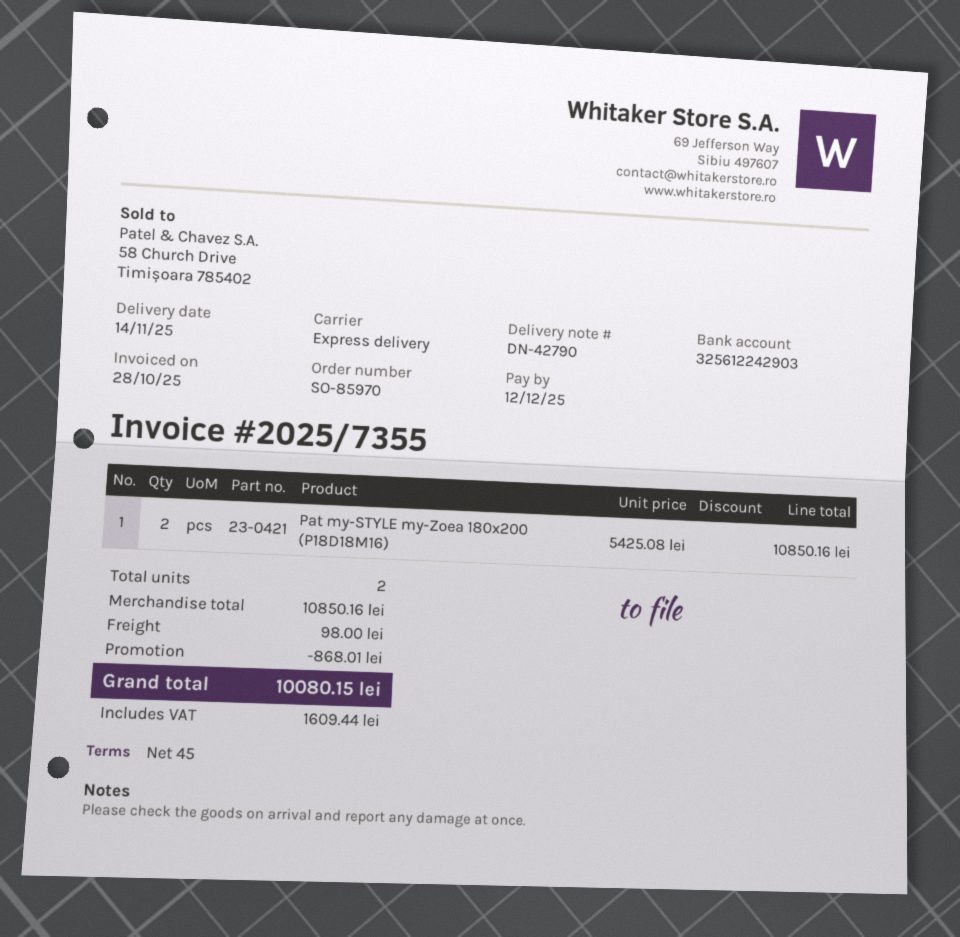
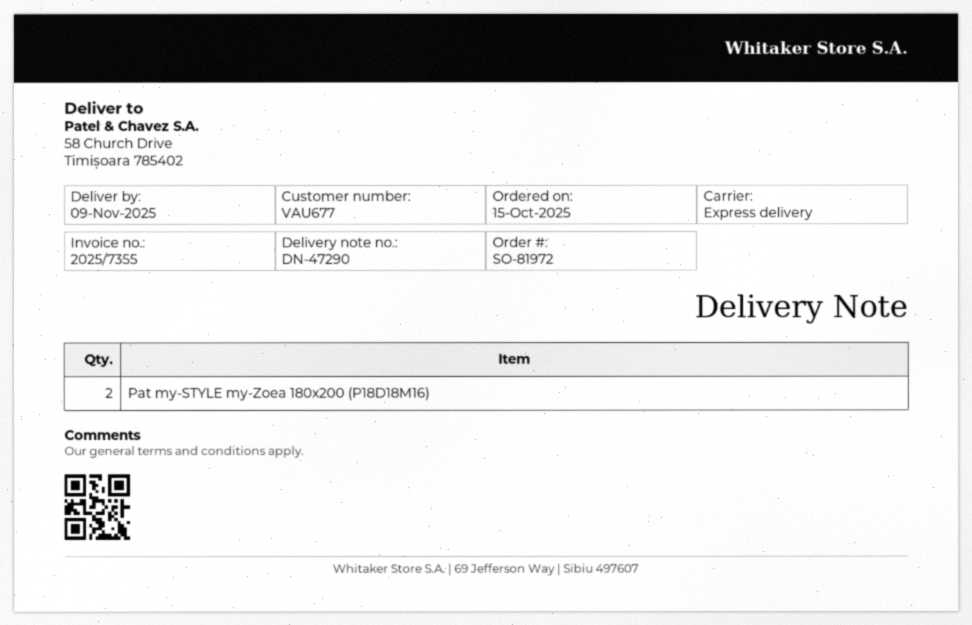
order number: SO-85970 -> SO-81972
delivery note number: DN-42790 -> DN-47290
delivery date: 2025-11-14 -> 2025-11-09

